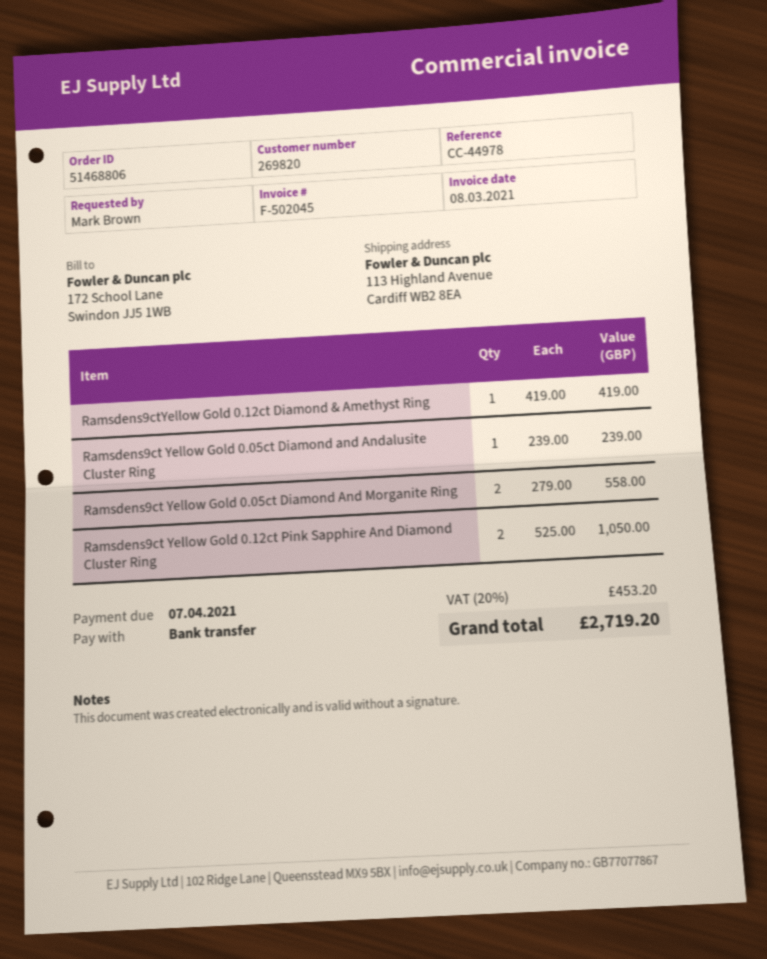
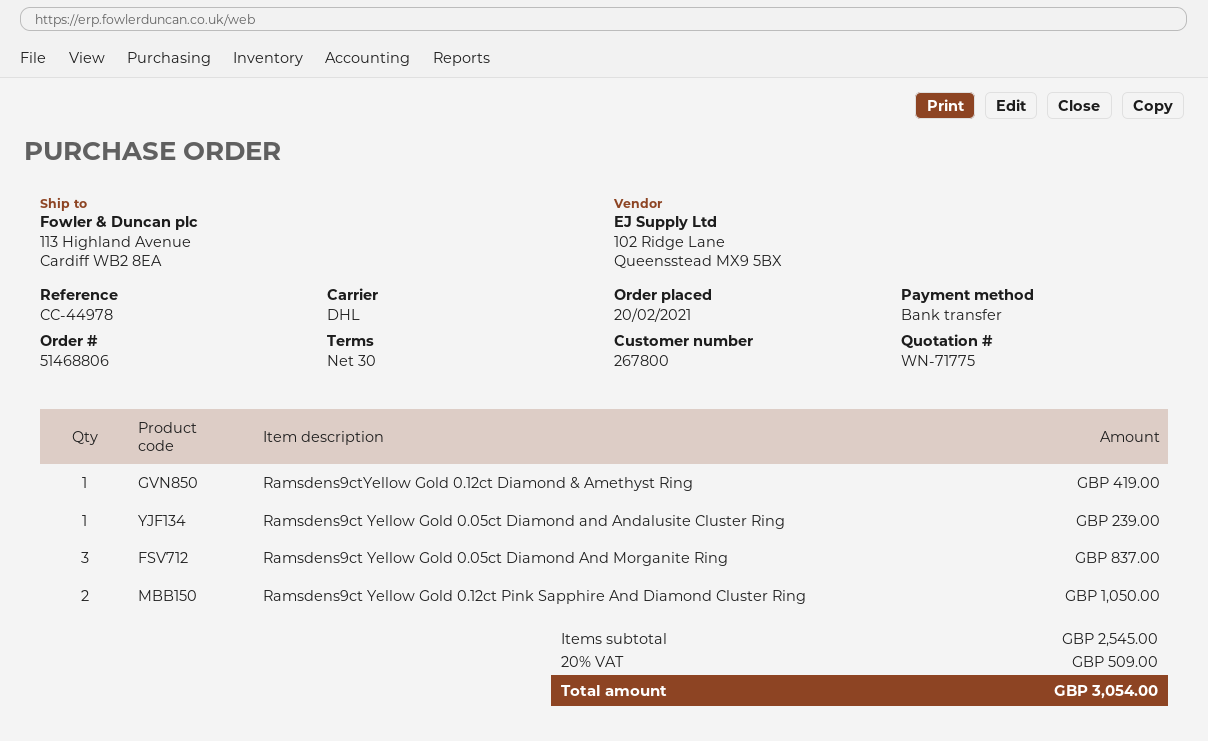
customer number: 269820 -> 267800
Ramsdens9ct Yellow Gold 0.05ct Diamond And Morganite Ring: 2 for 558.00 -> 3 for 837.00
tax: 20% = 453.20 -> 20% = 509.00
total: 2719.20 -> 3054.00

